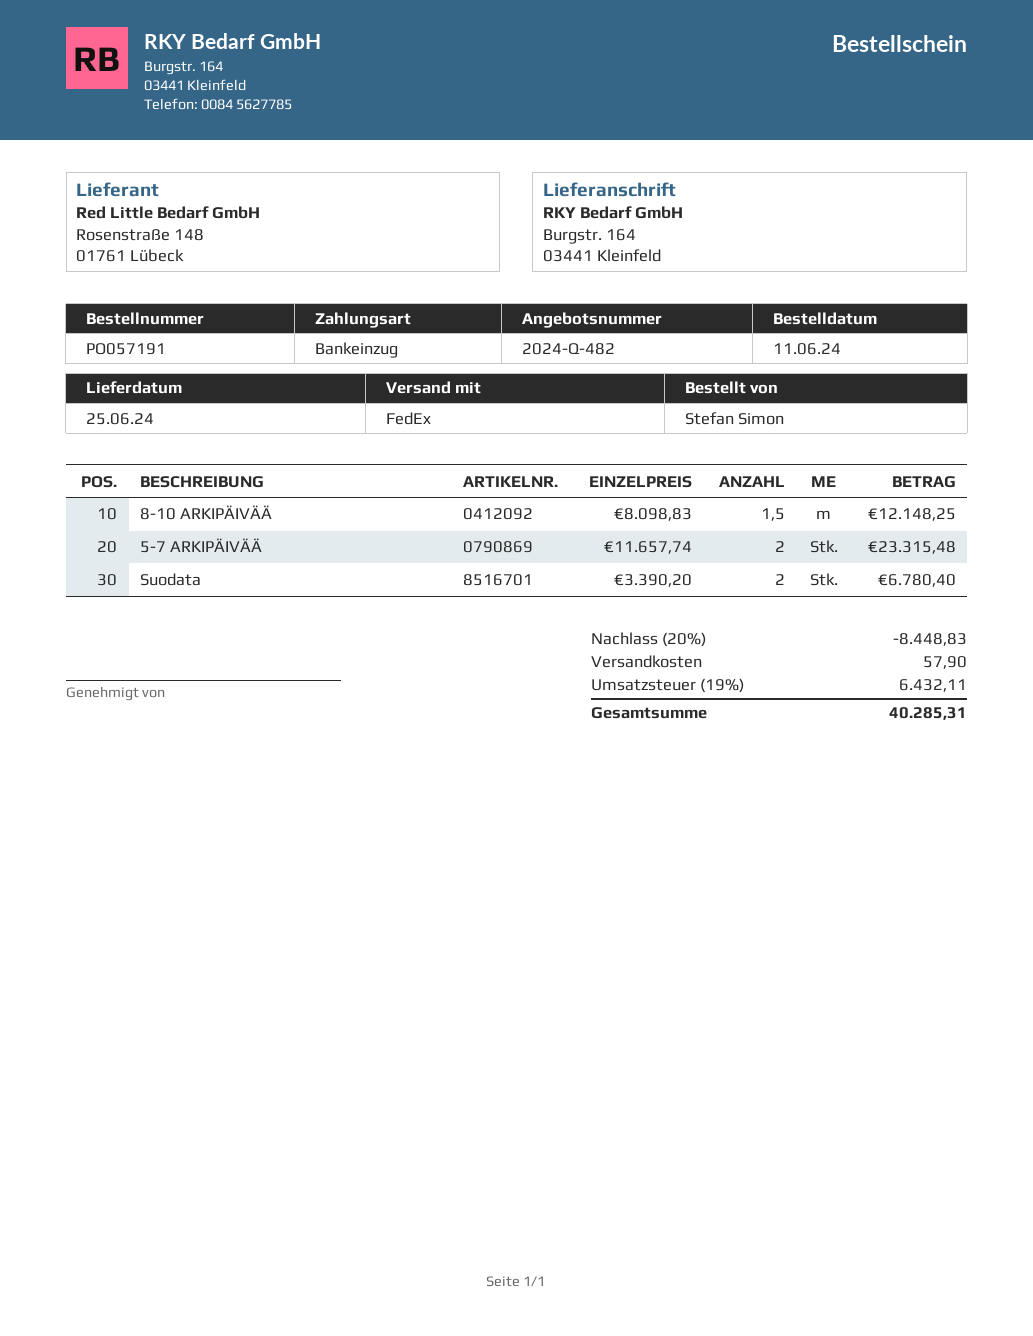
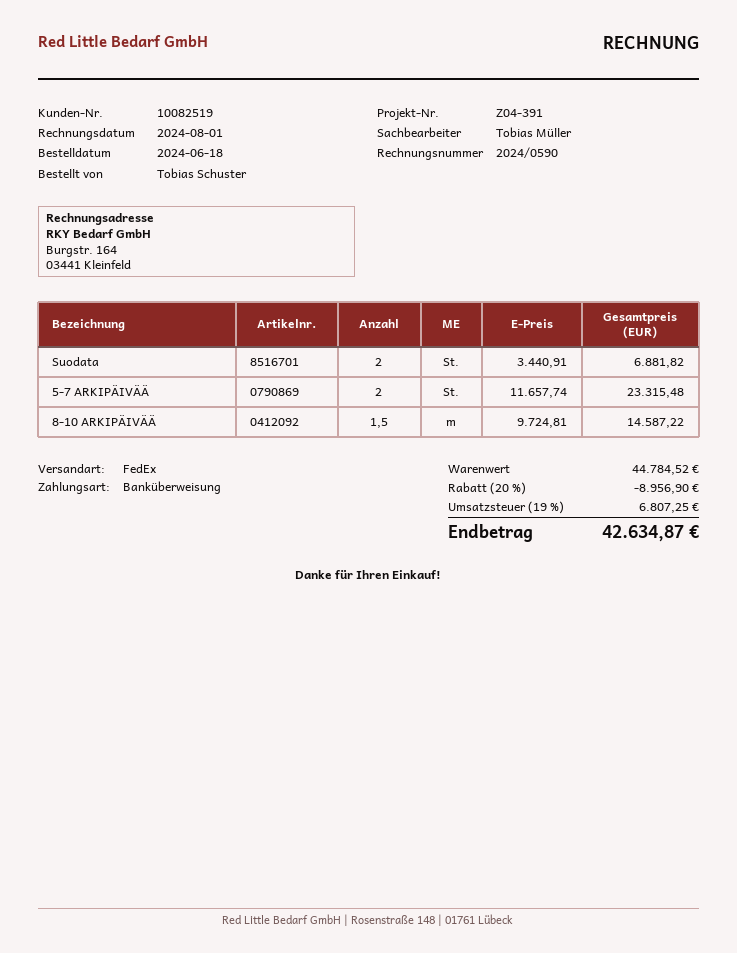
order date: 2024-06-11 -> 2024-06-18
ordered by: Stefan Simon -> Tobias Schuster
payment method: direct debit -> bank transfer
8-10 ARKIPÄIVÄÄ: 1.5 x 8098.83 = 12148.25 -> 1.5 x 9724.81 = 14587.22
Suodata: 2 x 3390.20 = 6780.40 -> 2 x 3440.91 = 6881.82
discount: 20% = 8448.83 -> 20% = 8956.90
shipping: 57.90 -> none
tax: 19% = 6432.11 -> 19% = 6807.25
total: 40285.31 -> 42634.87

